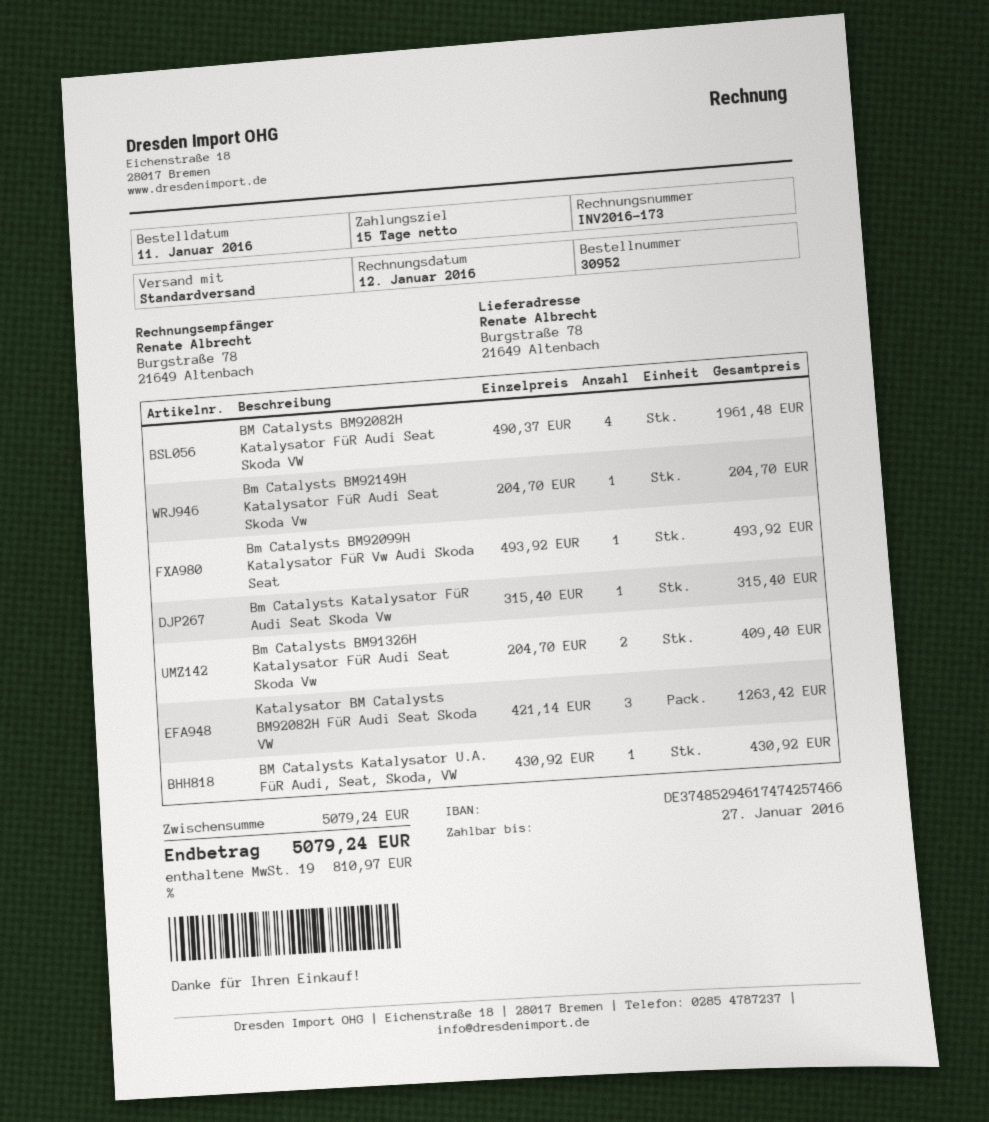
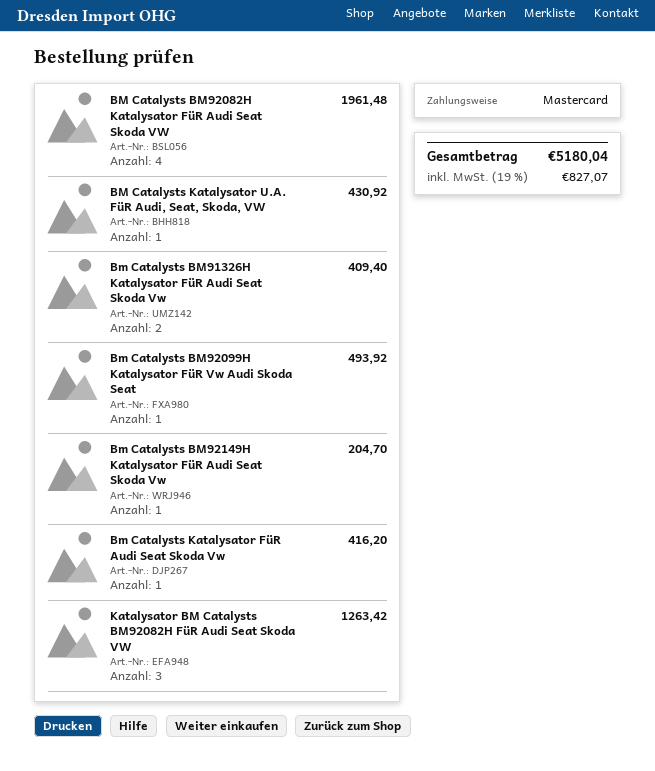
Bm Catalysts Katalysator FüR Audi Seat Skoda Vw: 1 for 315.40 -> 1 for 416.20
tax: 19% = 810.97 -> 19% = 827.07
total: 5079.24 -> 5180.04

